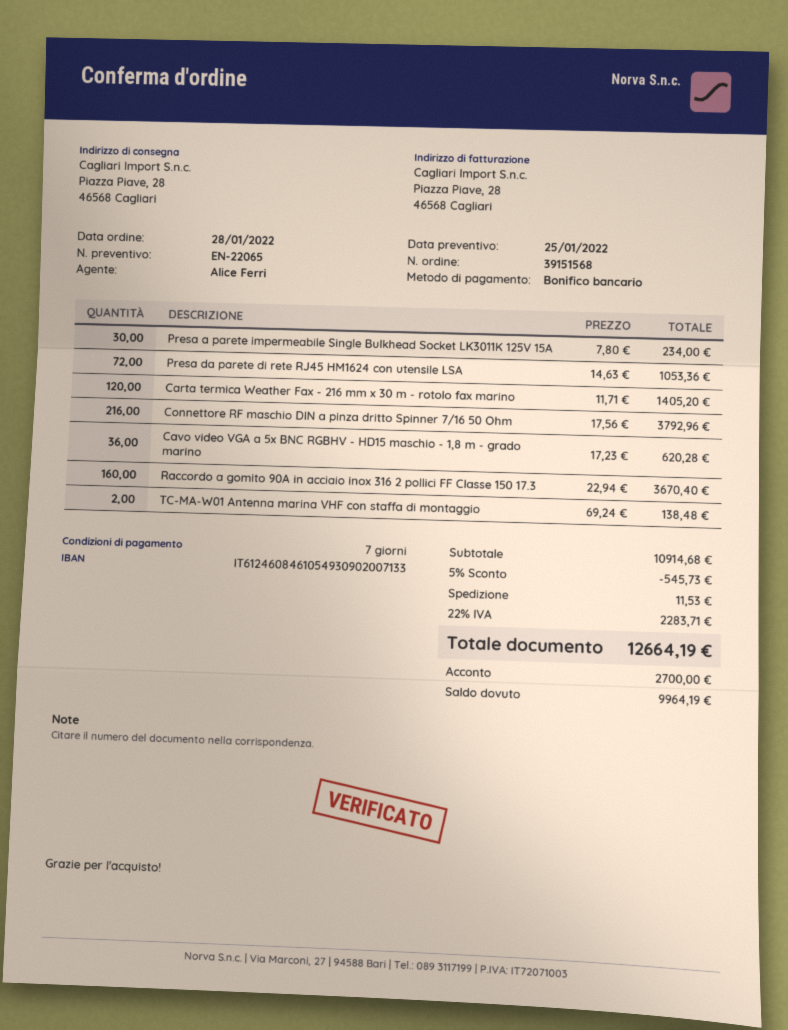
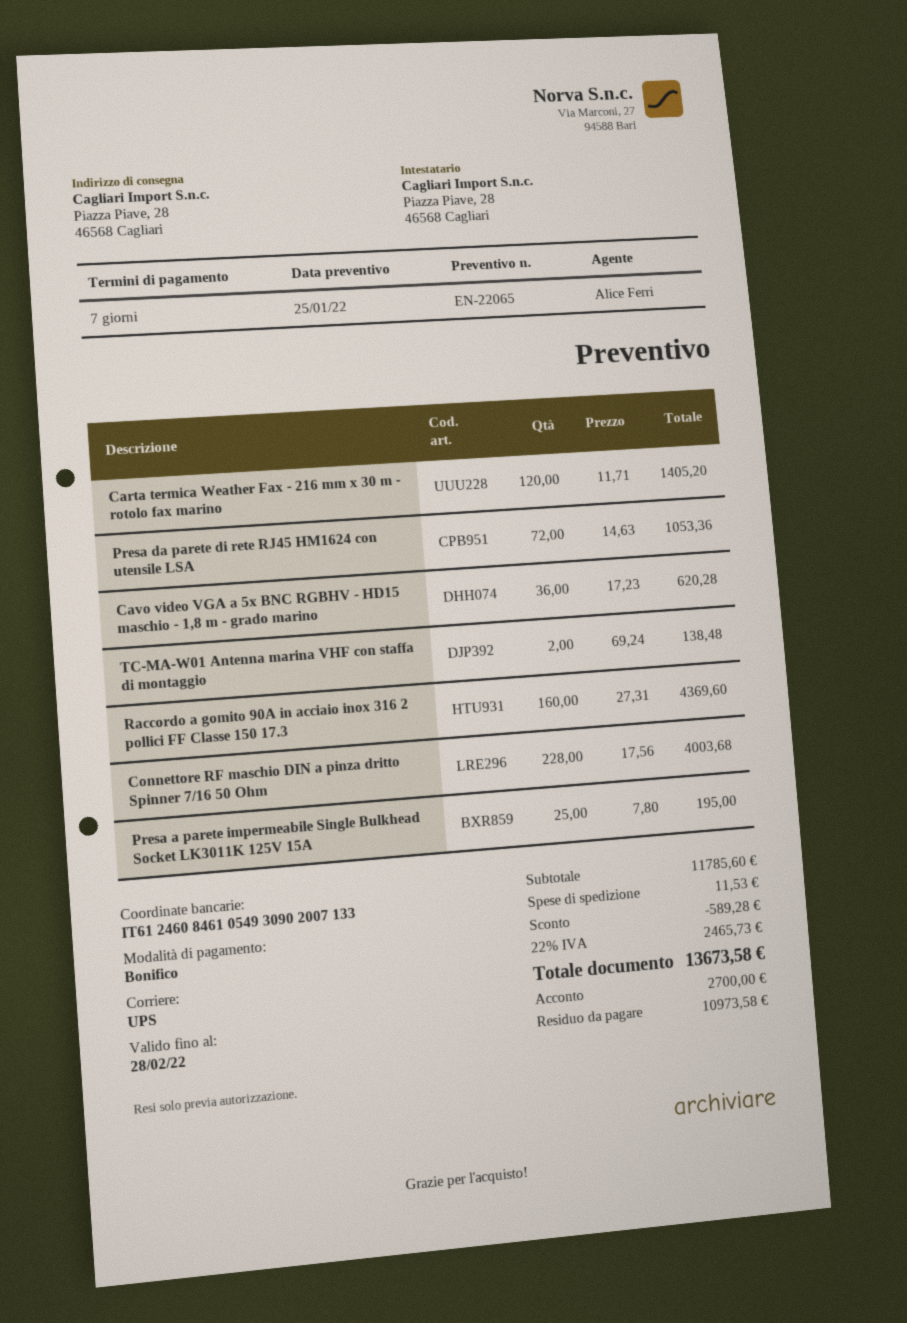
Presa a parete impermeabile Single Bulkhead Socket LK3011K 125V 15A: 30 x 7.80 = 234.00 -> 25 x 7.80 = 195.00
Connettore RF maschio DIN a pinza dritto Spinner 7/16 50 Ohm: 216 x 17.56 = 3792.96 -> 228 x 17.56 = 4003.68
Raccordo a gomito 90A in acciaio inox 316 2 pollici FF Classe 150 17.3: 160 x 22.94 = 3670.40 -> 160 x 27.31 = 4369.60
subtotal: 10914.68 -> 11785.60
discount: 545.73 -> 589.28
tax: 22% = 2283.71 -> 22% = 2465.73
total: 12664.19 -> 13673.58
balance: 9964.19 -> 10973.58

